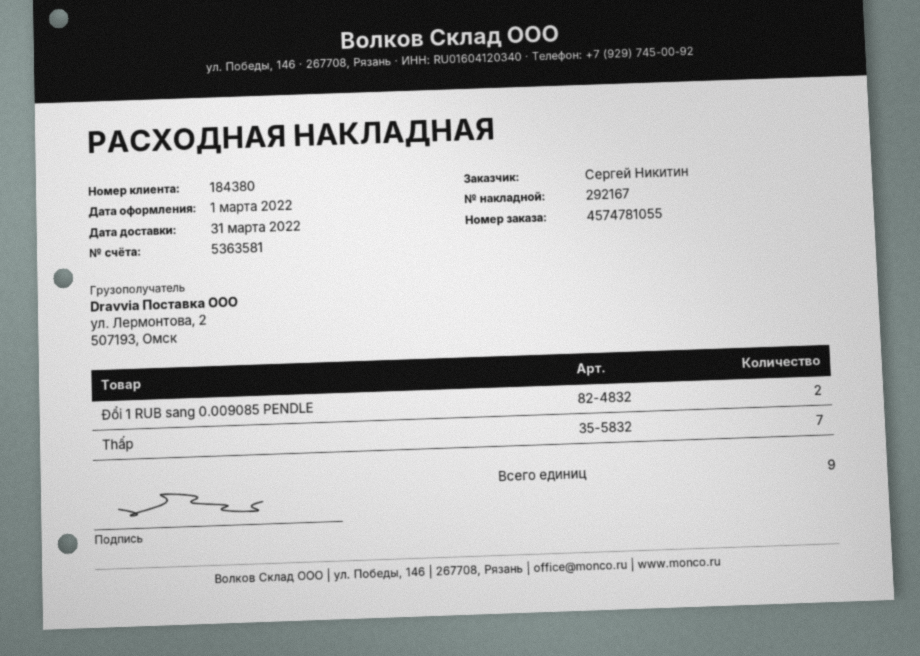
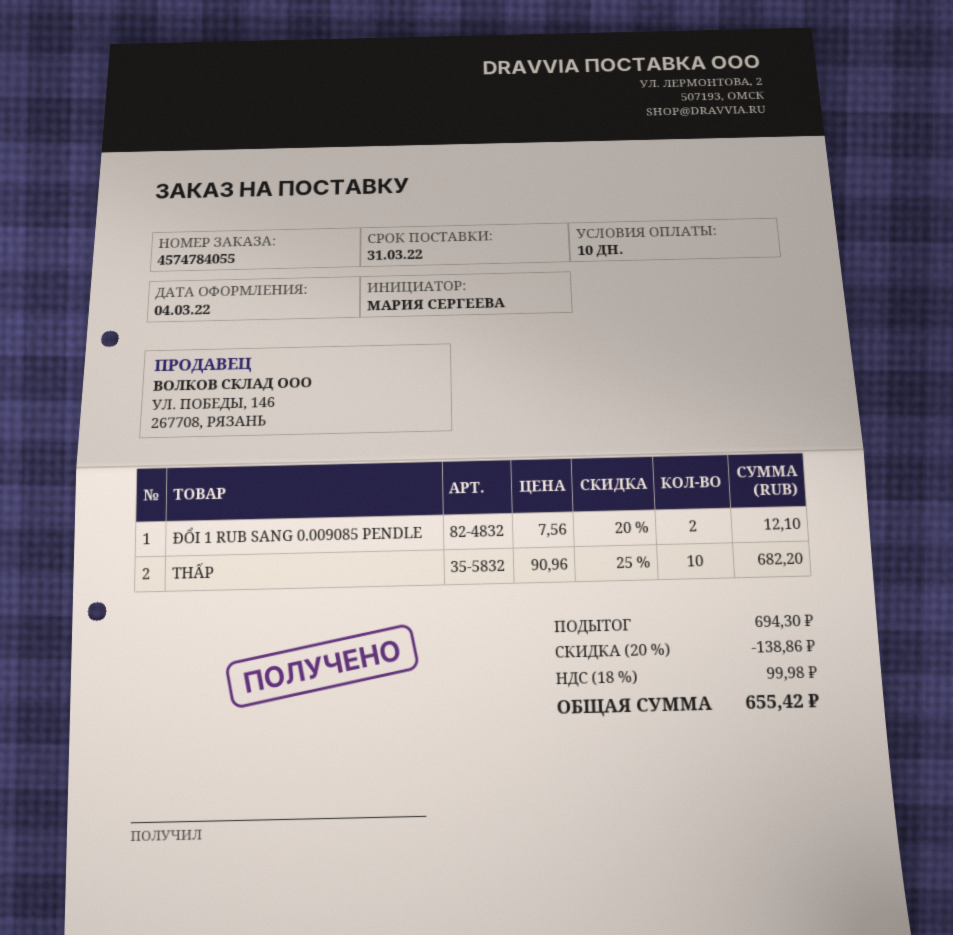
order number: 4574781055 -> 4574784055
order date: 2022-03-01 -> 2022-03-04
ordered by: Сергей Никитин -> МАРИЯ СЕРГЕЕВА
Thấp: 7 -> 10

